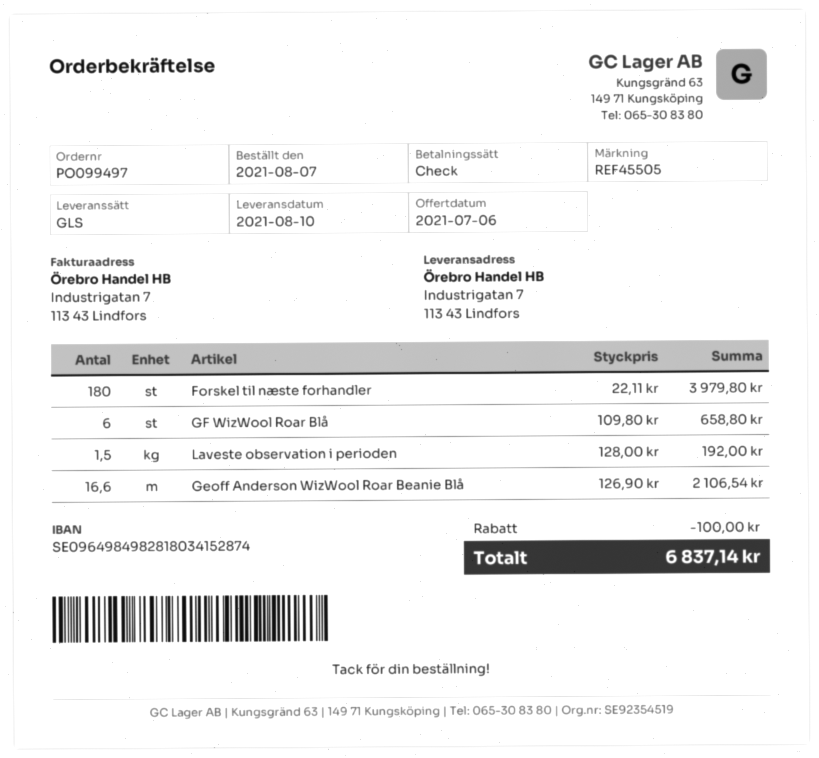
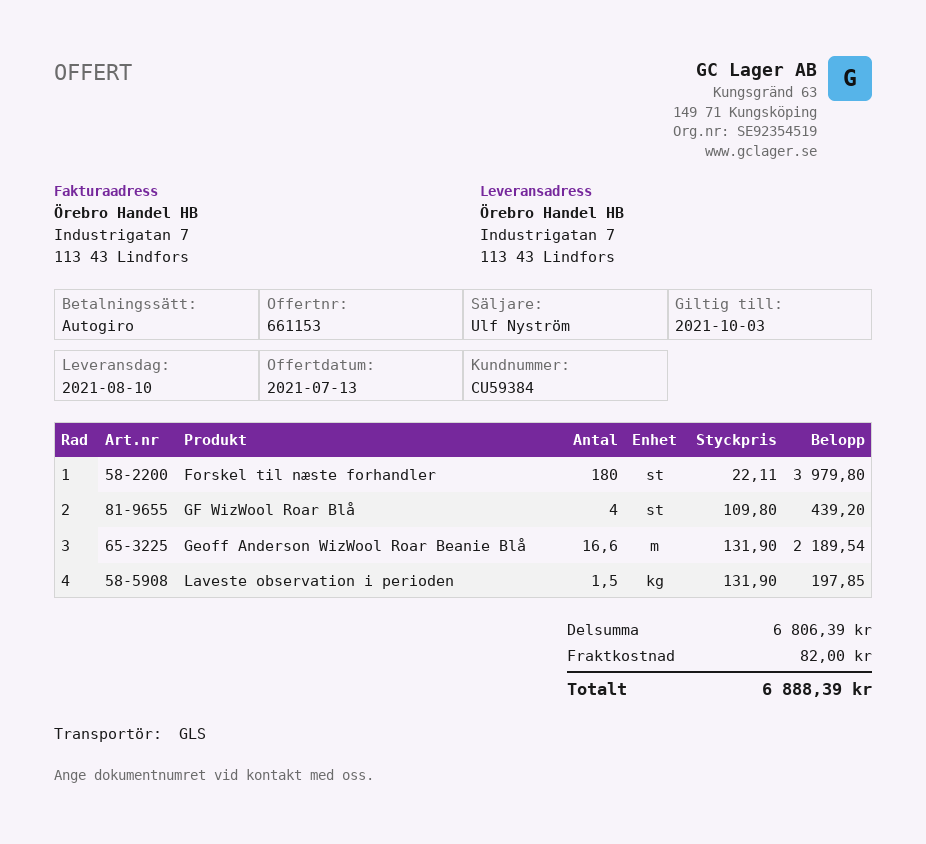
quote date: 2021-07-06 -> 2021-07-13
payment method: cheque -> direct debit
GF WizWool Roar Blå: 6 x 109.80 = 658.80 -> 4 x 109.80 = 439.20
Laveste observation i perioden: 1.5 x 128.00 = 192.00 -> 1.5 x 131.90 = 197.85
Geoff Anderson WizWool Roar Beanie Blå: 16.6 x 126.90 = 2106.54 -> 16.6 x 131.90 = 2189.54
discount: 100.00 -> none
shipping: none -> 82.00
total: 6837.14 -> 6888.39

